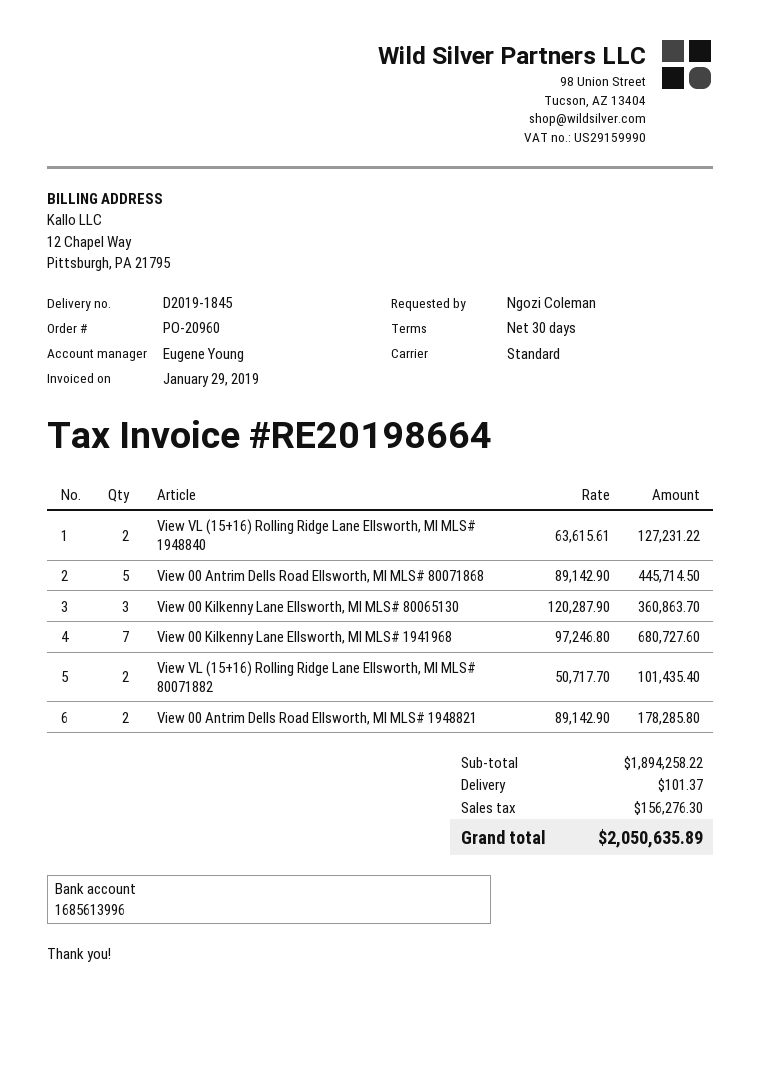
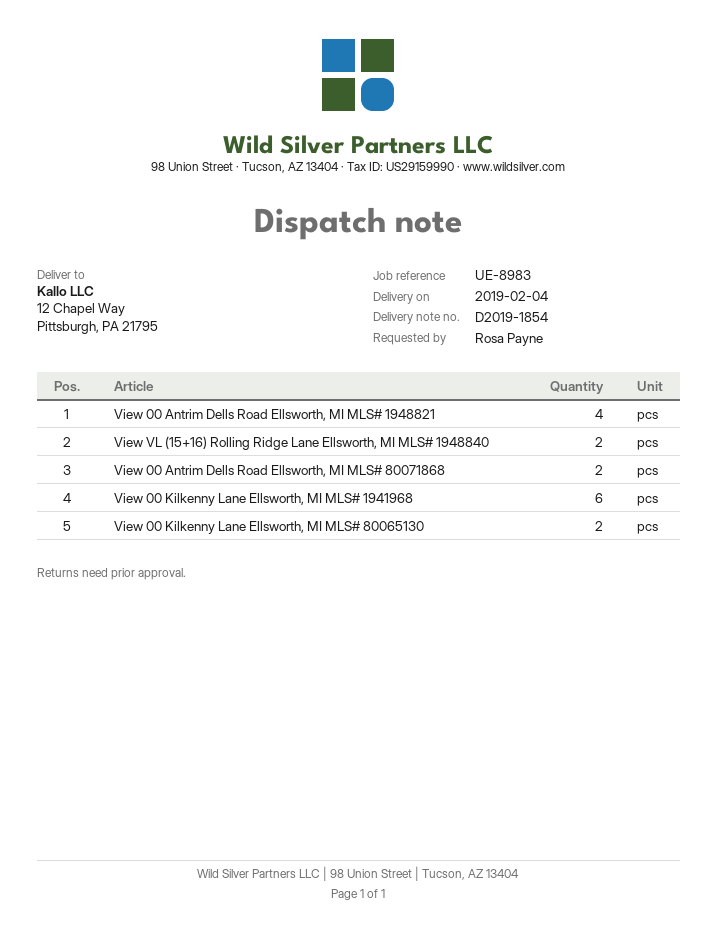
delivery note number: D2019-1845 -> D2019-1854
ordered by: Ngozi Coleman -> Rosa Payne
View 00 Antrim Dells Road Ellsworth, MI MLS# 80071868: 5 -> 2
View 00 Kilkenny Lane Ellsworth, MI MLS# 80065130: 3 -> 2
View 00 Kilkenny Lane Ellsworth, MI MLS# 1941968: 7 -> 6
View VL (15+16) Rolling Ridge Lane Ellsworth, MI MLS# 80071882: 2 -> none
View 00 Antrim Dells Road Ellsworth, MI MLS# 1948821: 2 -> 4

